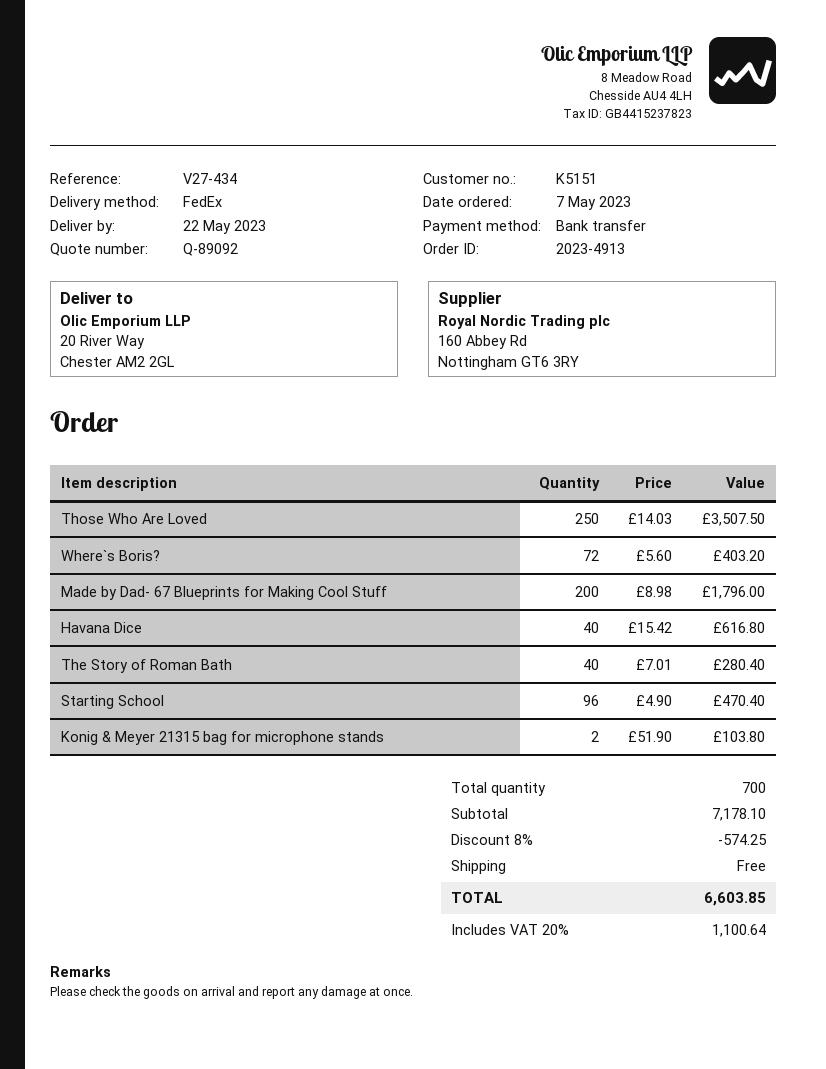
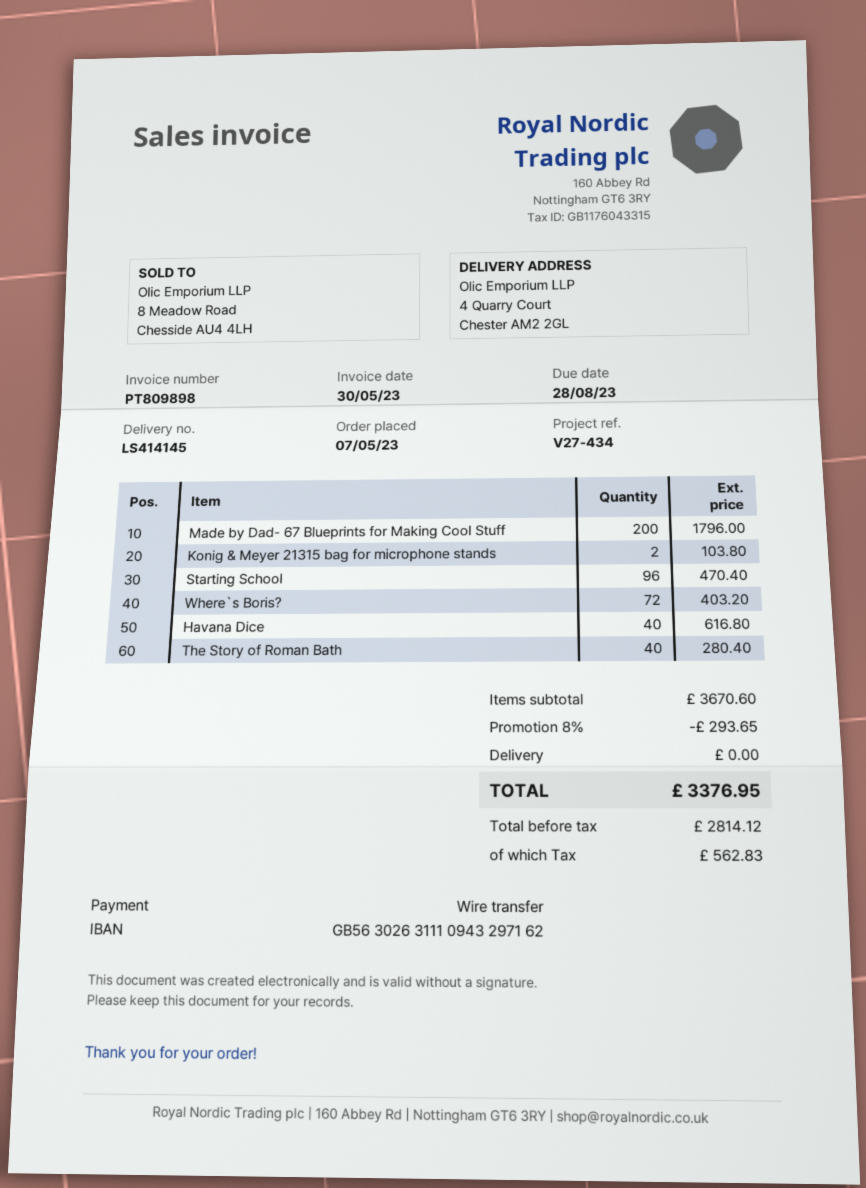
ship to: 20 River Way, Chester AM2 2GL -> 4 Quarry Court, Chester AM2 2GL
Those Who Are Loved: 250 for 3507.50 -> none
subtotal: 7178.10 -> 3670.60
discount: 8% = 574.25 -> 8% = 293.65
tax: 1100.64 -> 562.83
total: 6603.85 -> 3376.95

